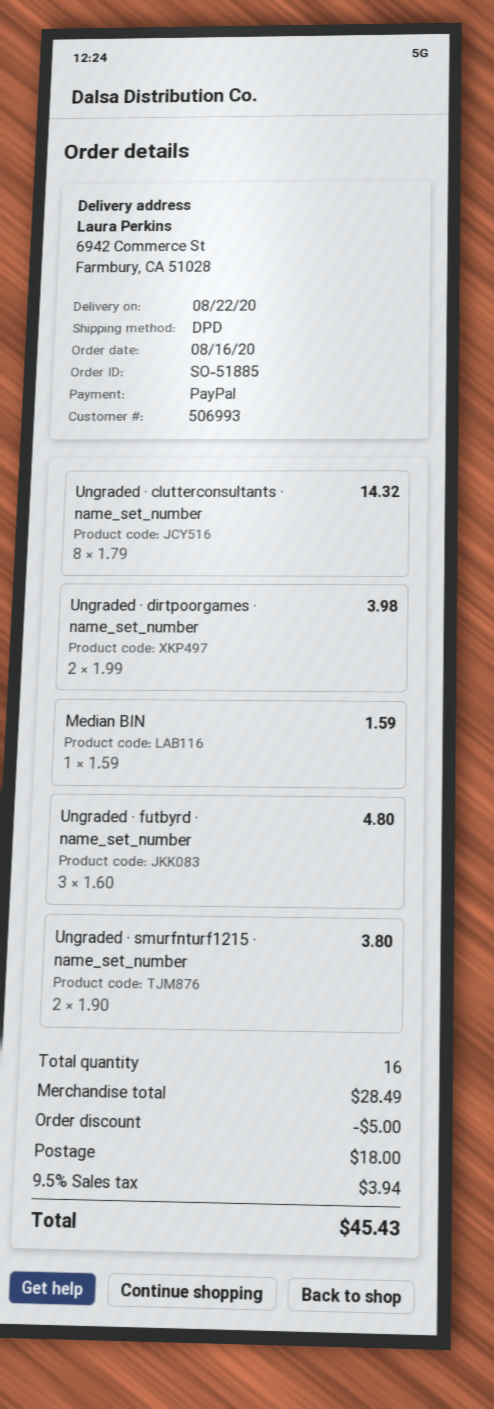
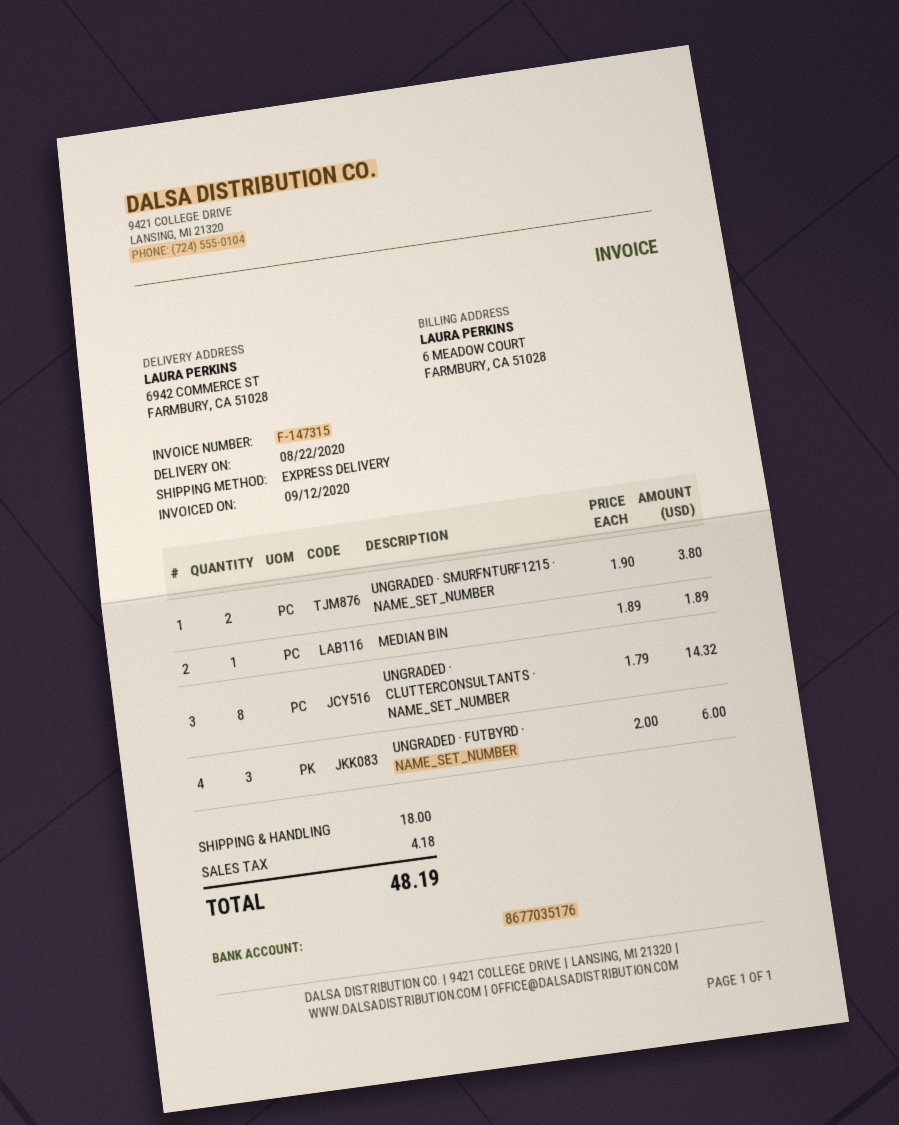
shipping method: DPD -> express
Ungraded · dirtpoorgames · name_set_number: 2 x 1.99 = 3.98 -> none
Median BIN: 1 x 1.59 = 1.59 -> 1 x 1.89 = 1.89
Ungraded · futbyrd · name_set_number: 3 x 1.60 = 4.80 -> 3 x 2.00 = 6.00
discount: 5.00 -> none
tax: 3.94 -> 4.18
total: 45.43 -> 48.19

